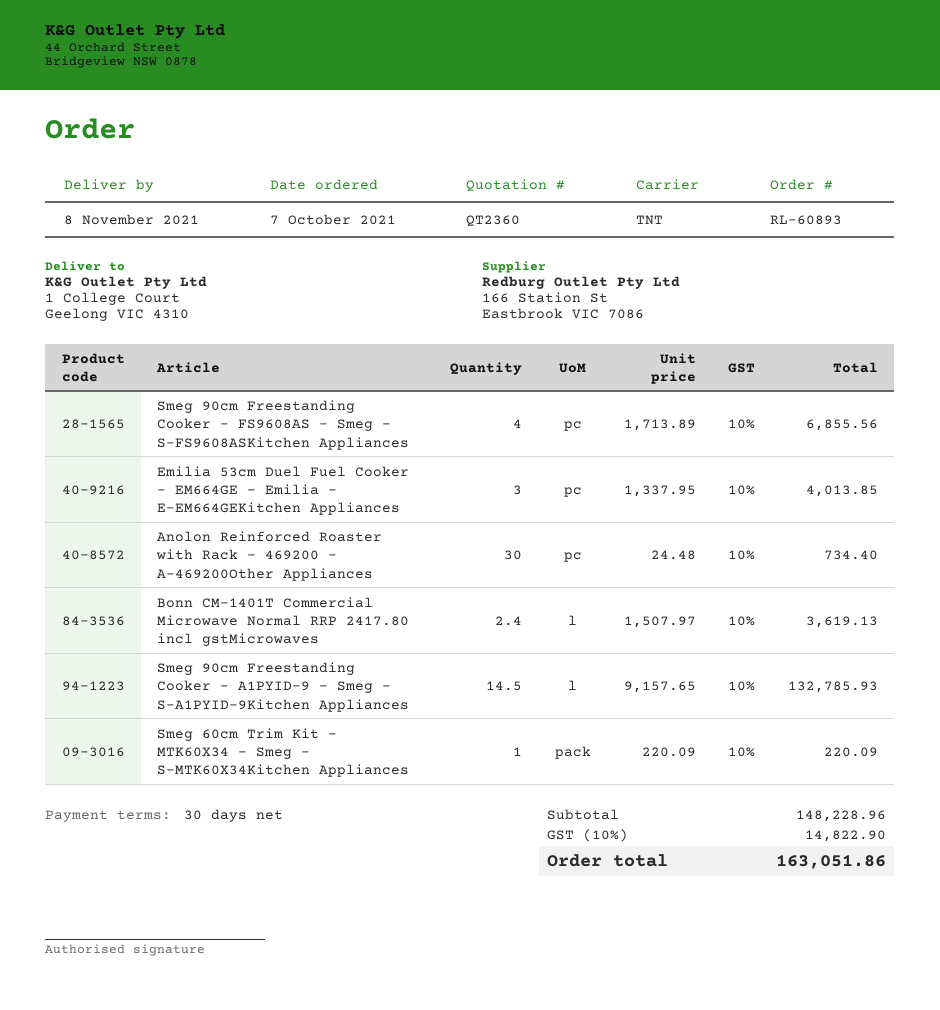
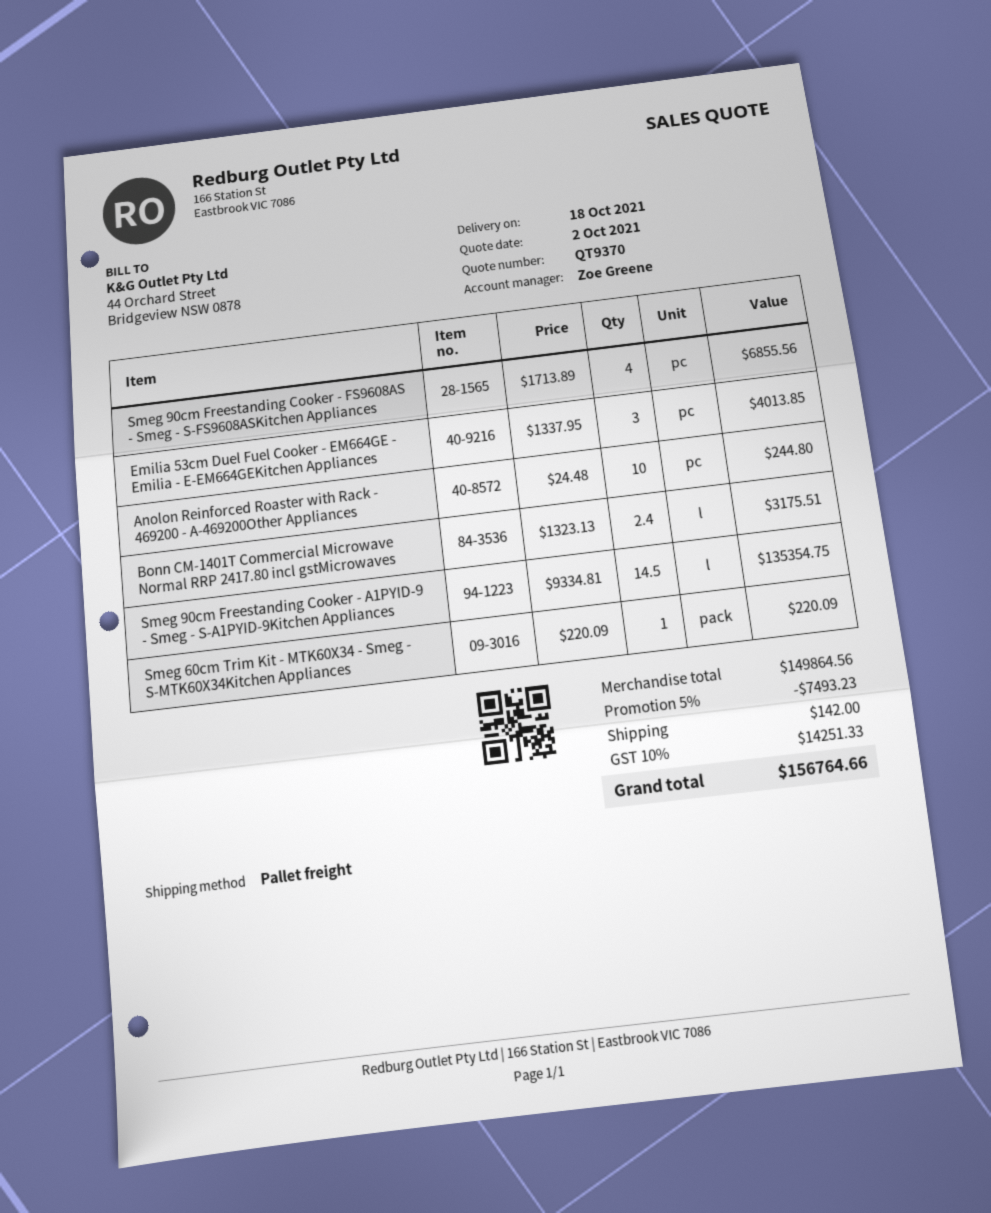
quote number: QT2360 -> QT9370
delivery date: 2021-11-08 -> 2021-10-18
shipping method: TNT -> pallet freight
Anolon Reinforced Roaster with Rack - 469200 - A-469200Other Appliances: 30 x 24.48 = 734.40 -> 10 x 24.48 = 244.80
Bonn CM-1401T Commercial Microwave Normal RRP 2417.80 incl gstMicrowaves: 2.4 x 1507.97 = 3619.13 -> 2.4 x 1323.13 = 3175.51
Smeg 90cm Freestanding Cooker - A1PYID-9 - Smeg - S-A1PYID-9Kitchen Appliances: 14.5 x 9157.65 = 132785.93 -> 14.5 x 9334.81 = 135354.75
subtotal: 148228.96 -> 149864.56
discount: none -> 5% = 7493.23
shipping: none -> 142.00
tax: 10% = 14822.90 -> 10% = 14251.33
total: 163051.86 -> 156764.66

